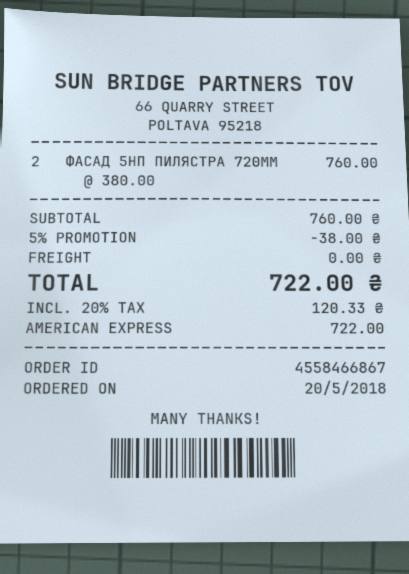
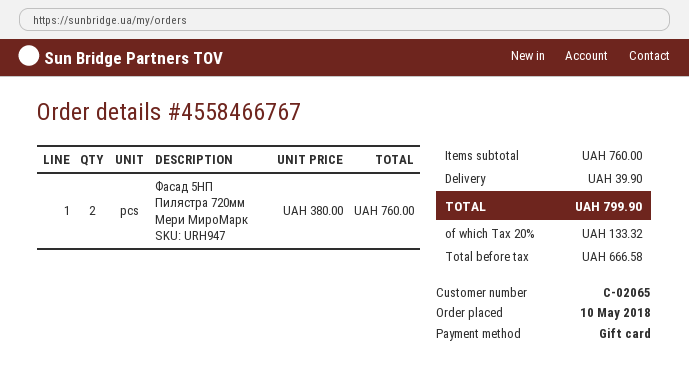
order number: 4558466867 -> 4558466767
order date: 2018-05-20 -> 2018-05-10
payment method: American Express -> gift card
discount: 5% = 38.00 -> none
shipping: 0.00 -> 39.90
tax: 20% = 120.33 -> 20% = 133.32
total: 722.00 -> 799.90

